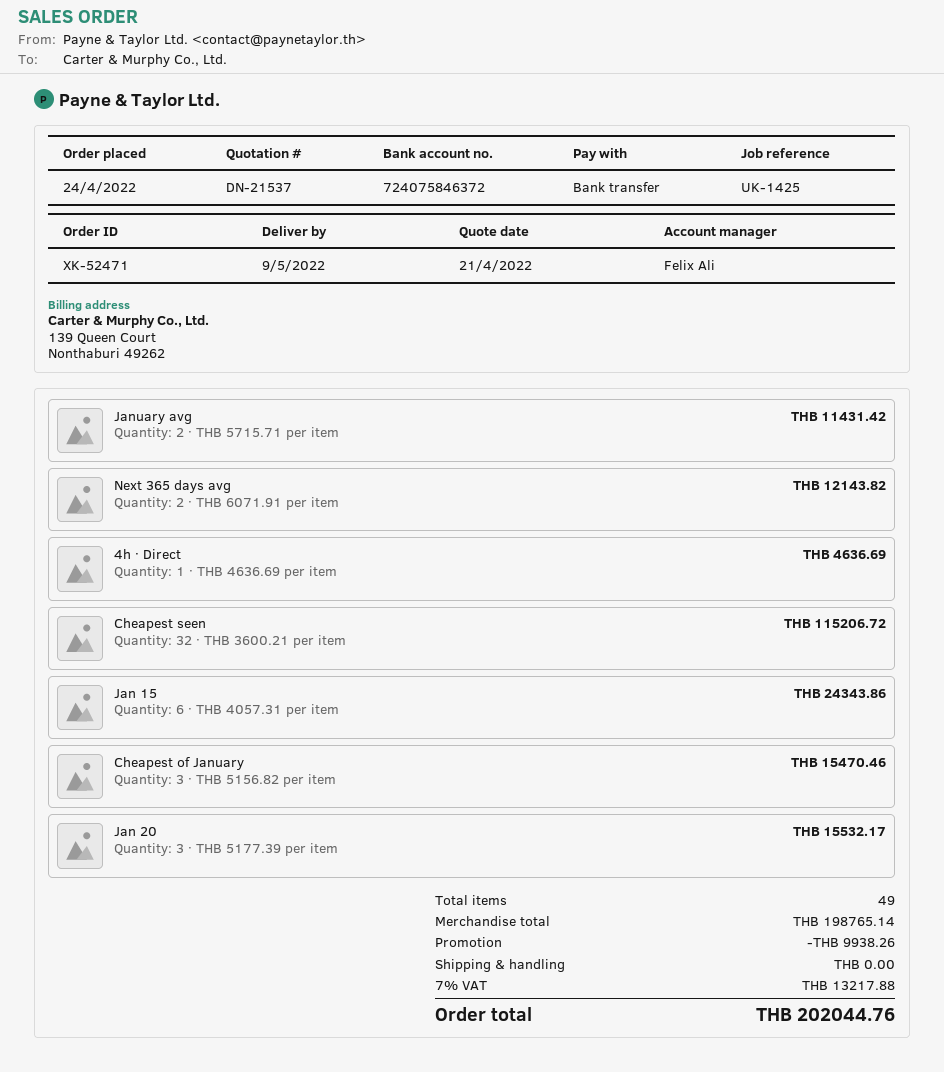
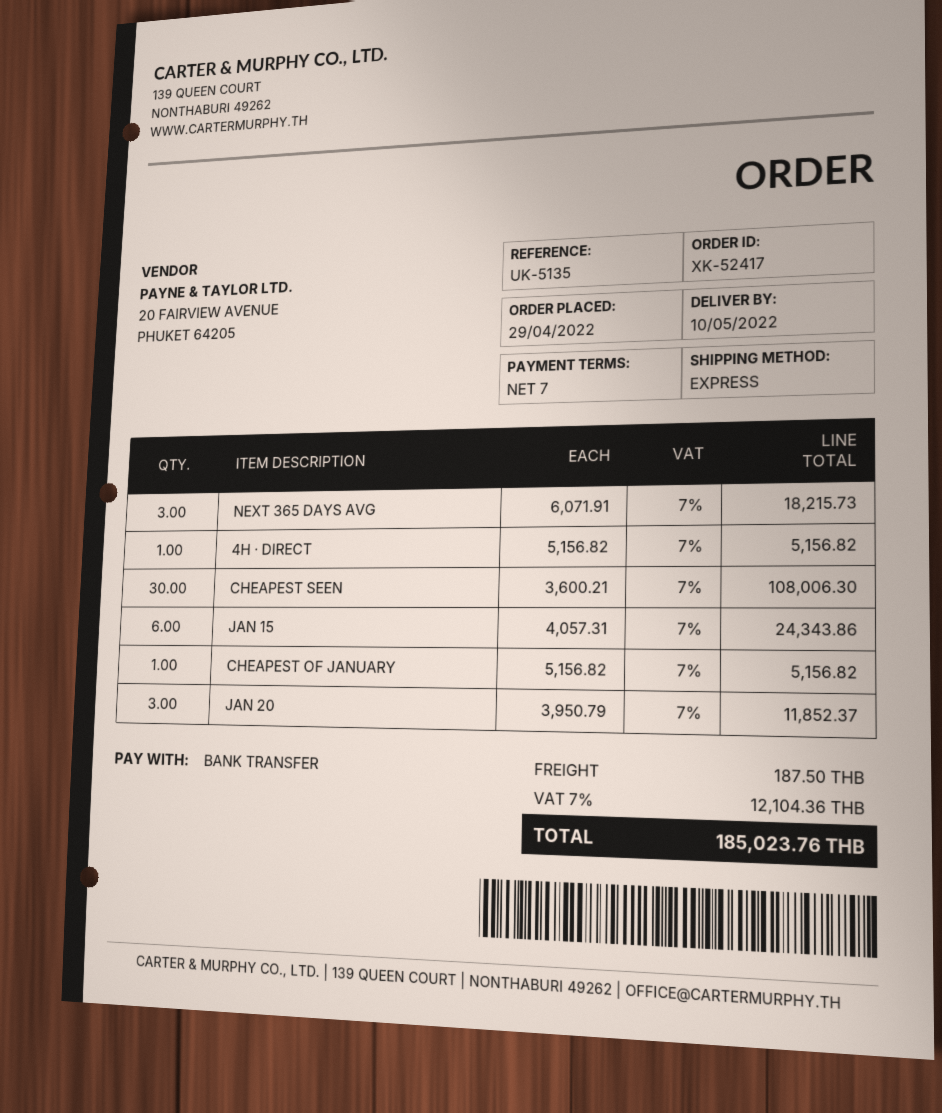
order number: XK-52471 -> XK-52417
order date: 2022-04-24 -> 2022-04-29
delivery date: 2022-05-09 -> 2022-05-10
reference: UK-1425 -> UK-5135
January avg: 2 x 5715.71 = 11431.42 -> none
Next 365 days avg: 2 x 6071.91 = 12143.82 -> 3 x 6071.91 = 18215.73
4h · Direct: 1 x 4636.69 = 4636.69 -> 1 x 5156.82 = 5156.82
Cheapest seen: 32 x 3600.21 = 115206.72 -> 30 x 3600.21 = 108006.30
Cheapest of January: 3 x 5156.82 = 15470.46 -> 1 x 5156.82 = 5156.82
Jan 20: 3 x 5177.39 = 15532.17 -> 3 x 3950.79 = 11852.37
discount: 9938.26 -> none
shipping: 0.00 -> 187.50
tax: 7% = 13217.88 -> 7% = 12104.36
total: 202044.76 -> 185023.76

